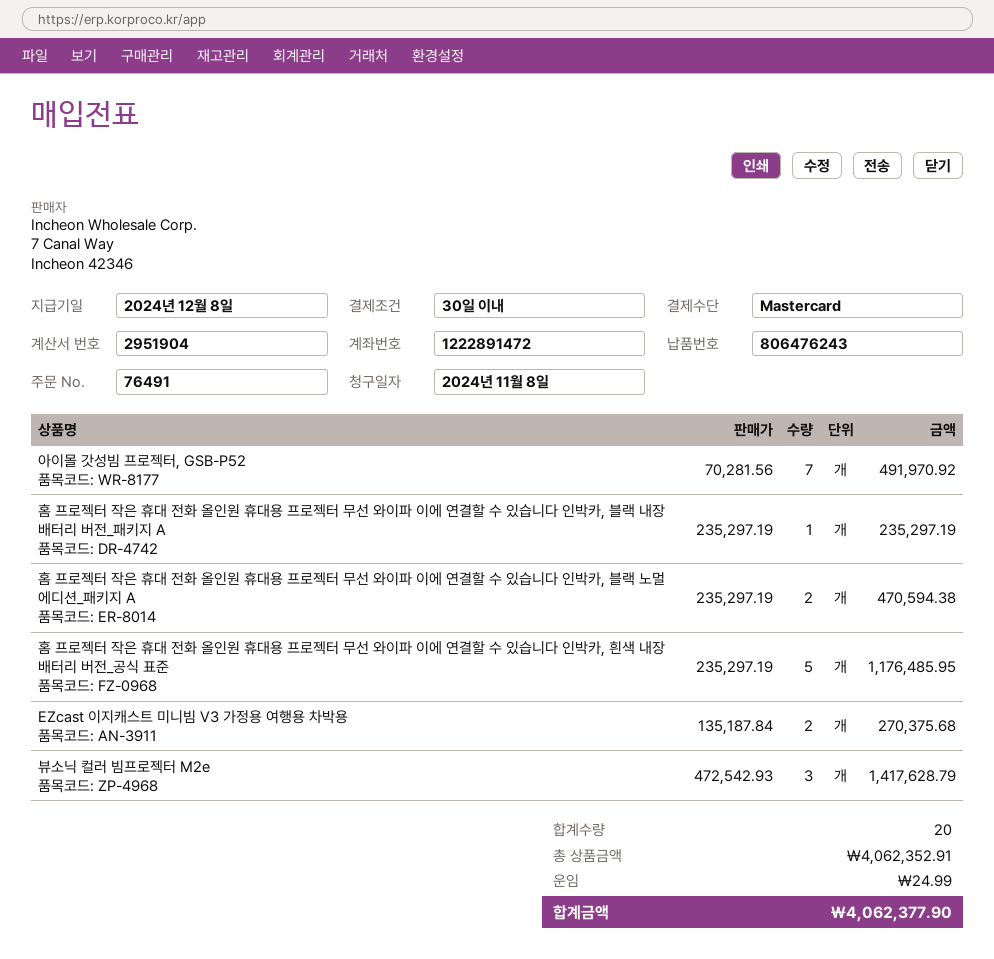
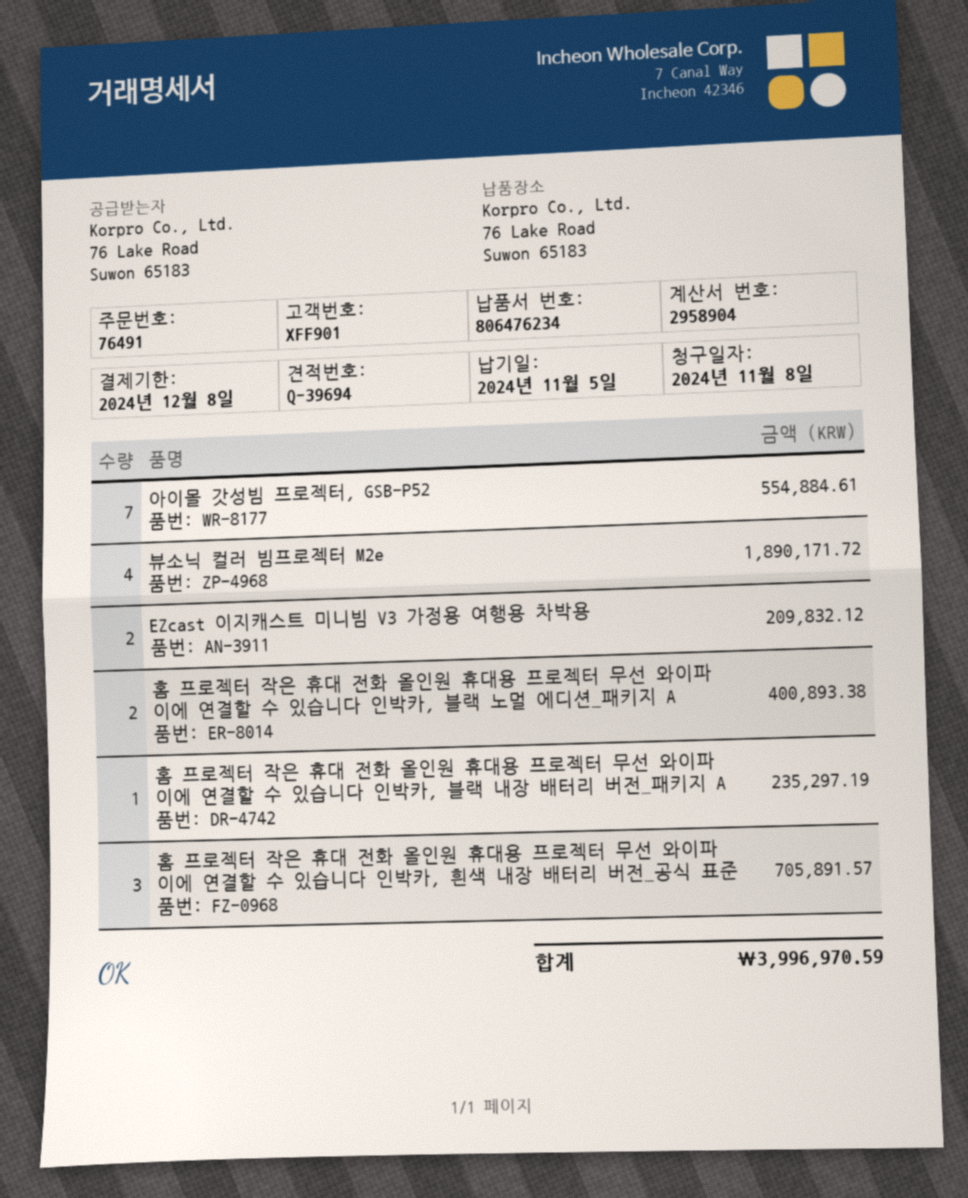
delivery note number: 806476243 -> 806476234
invoice number: 2951904 -> 2958904
아이몰 갓성빔 프로젝터, GSB-P52: 7 for 491970.92 -> 7 for 554884.61
홈 프로젝터 작은 휴대 전화 올인원 휴대용 프로젝터 무선 와이파 이에 연결할 수 있습니다 인박카, 블랙 노멀 에디션_패키지 A: 2 for 470594.38 -> 2 for 400893.38
홈 프로젝터 작은 휴대 전화 올인원 휴대용 프로젝터 무선 와이파 이에 연결할 수 있습니다 인박카, 흰색 내장 배터리 버전_공식 표준: 5 for 1176485.95 -> 3 for 705891.57
EZcast 이지캐스트 미니빔 V3 가정용 여행용 차박용: 2 for 270375.68 -> 2 for 209832.12
뷰소닉 컬러 빔프로젝터 M2e: 3 for 1417628.79 -> 4 for 1890171.72
shipping: 24.99 -> none
total: 4062377.90 -> 3996970.59

